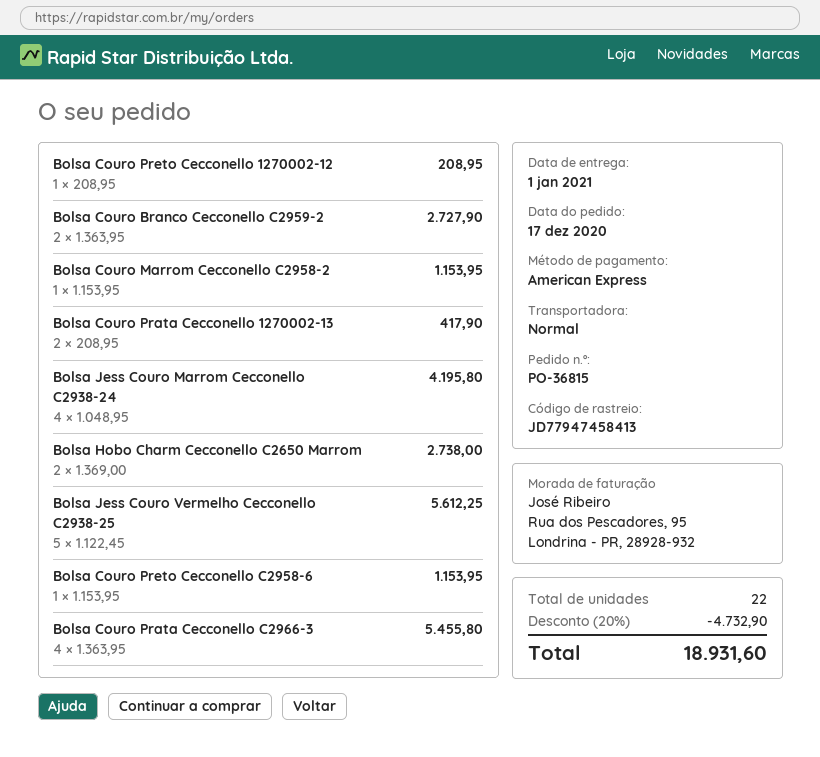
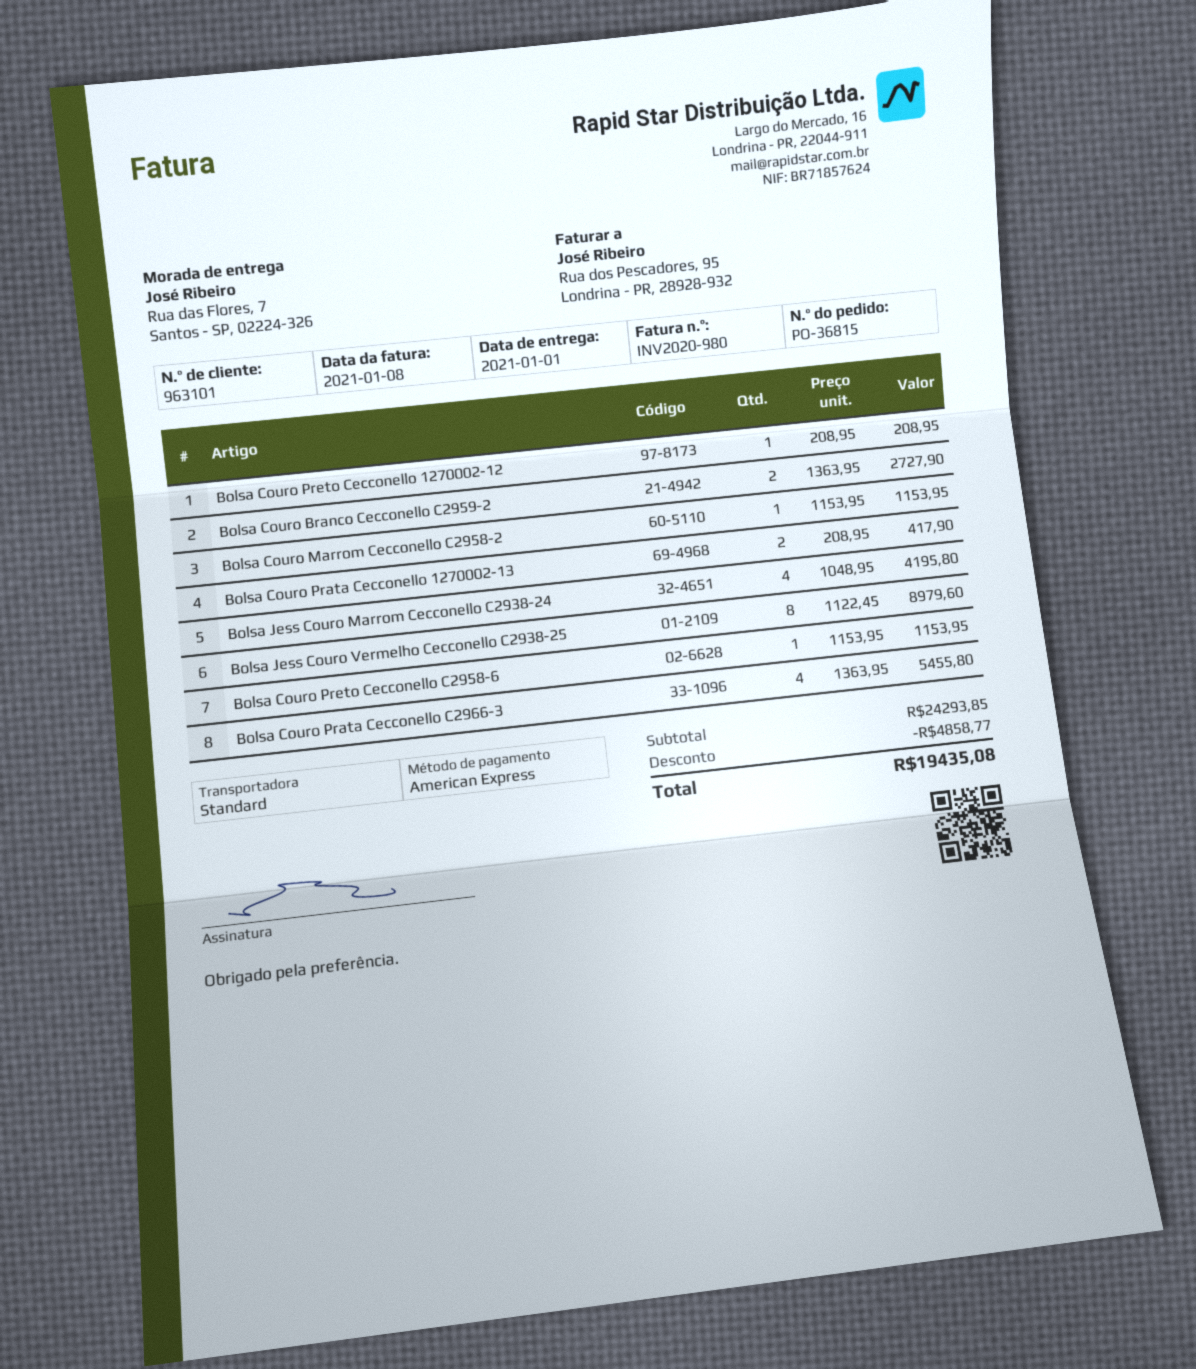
Bolsa Hobo Charm Cecconello C2650 Marrom: 2 x 1369.00 = 2738.00 -> none
Bolsa Jess Couro Vermelho Cecconello C2938-25: 5 x 1122.45 = 5612.25 -> 8 x 1122.45 = 8979.60
discount: 4732.90 -> 4858.77
total: 18931.60 -> 19435.08

